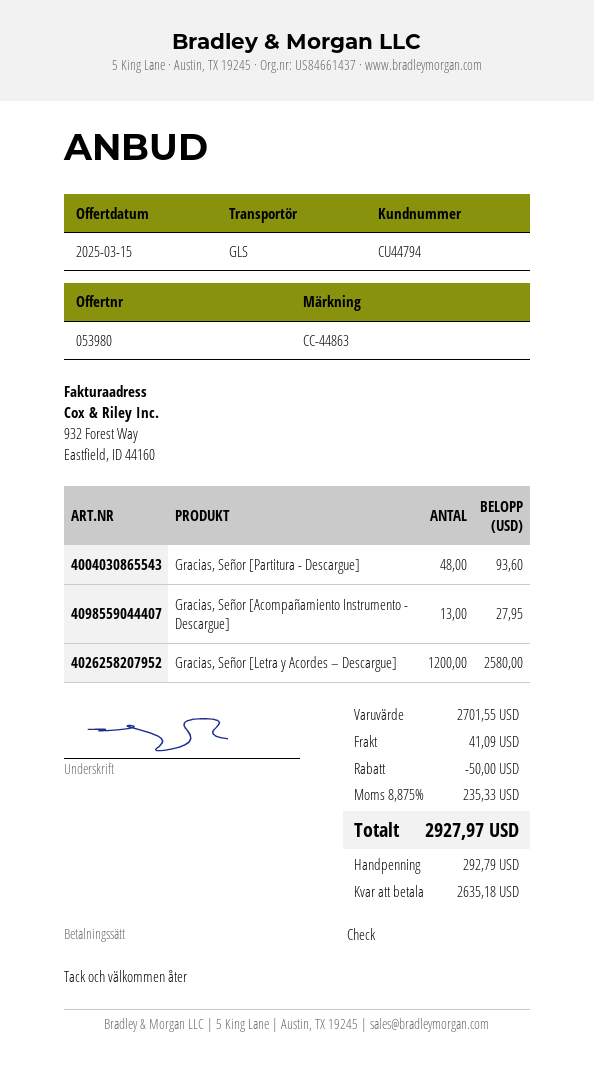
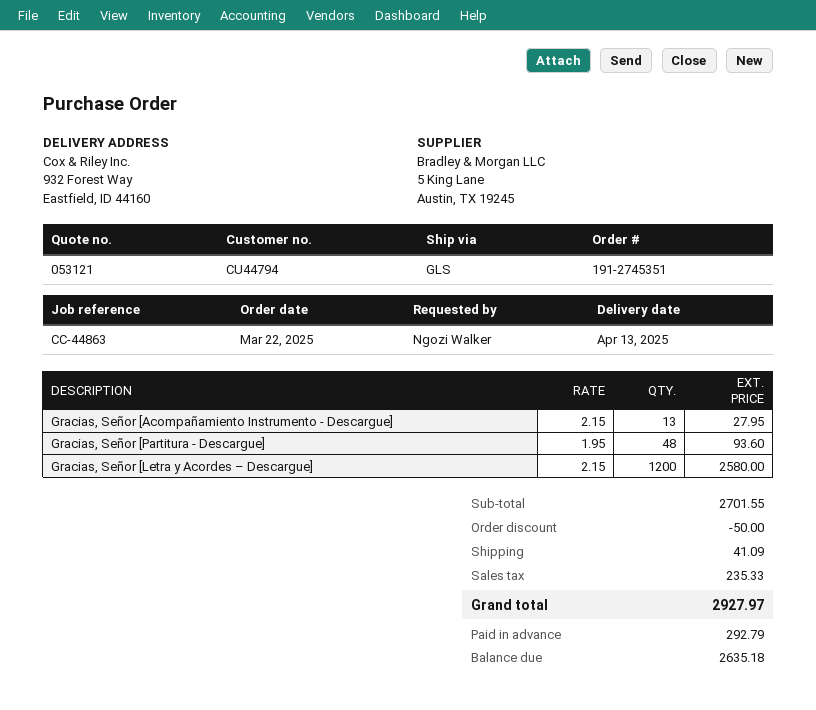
quote number: 053980 -> 053121

